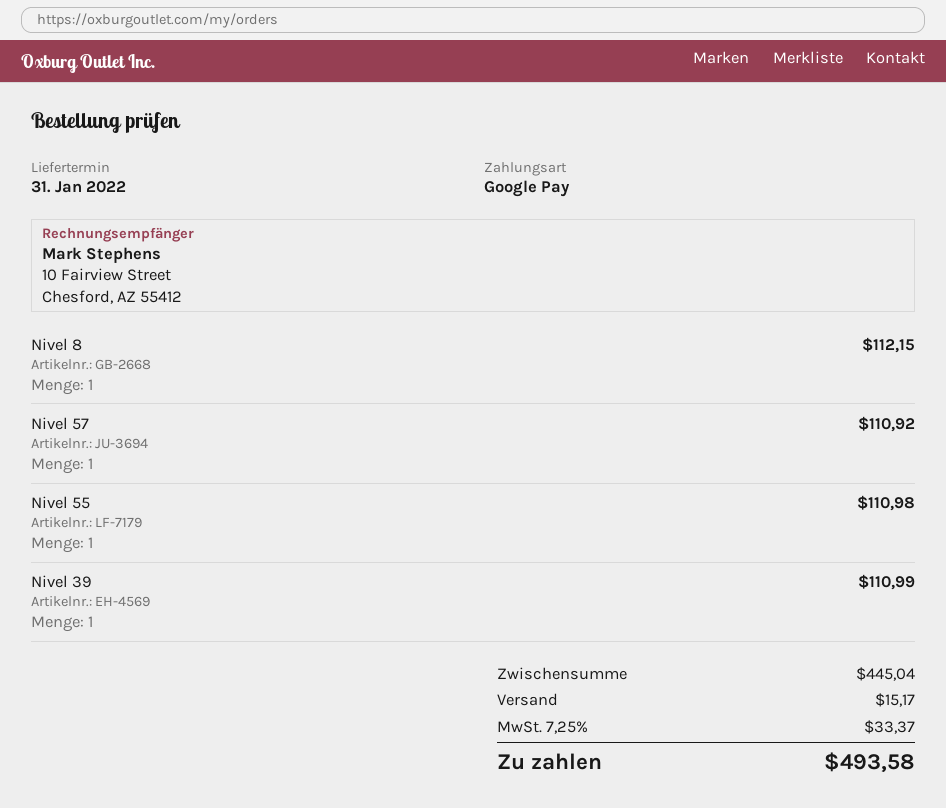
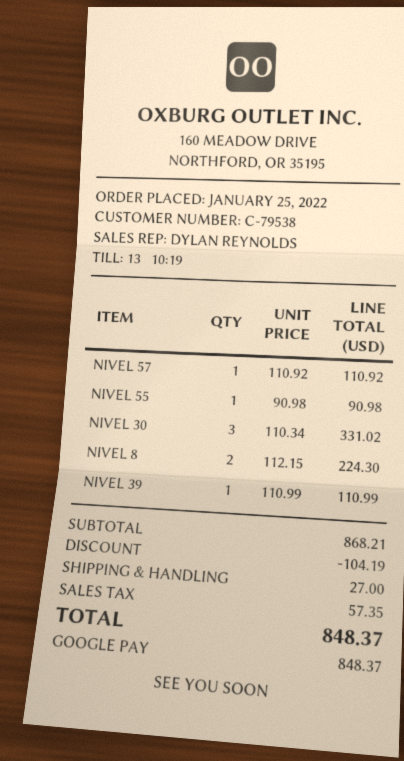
Nivel 8: 1 for 112.15 -> 2 for 224.30
Nivel 55: 1 for 110.98 -> 1 for 90.98
NIVEL 30: none -> 3 for 331.02
subtotal: 445.04 -> 868.21
discount: none -> 104.19
shipping: 15.17 -> 27.00
tax: 33.37 -> 57.35
total: 493.58 -> 848.37

